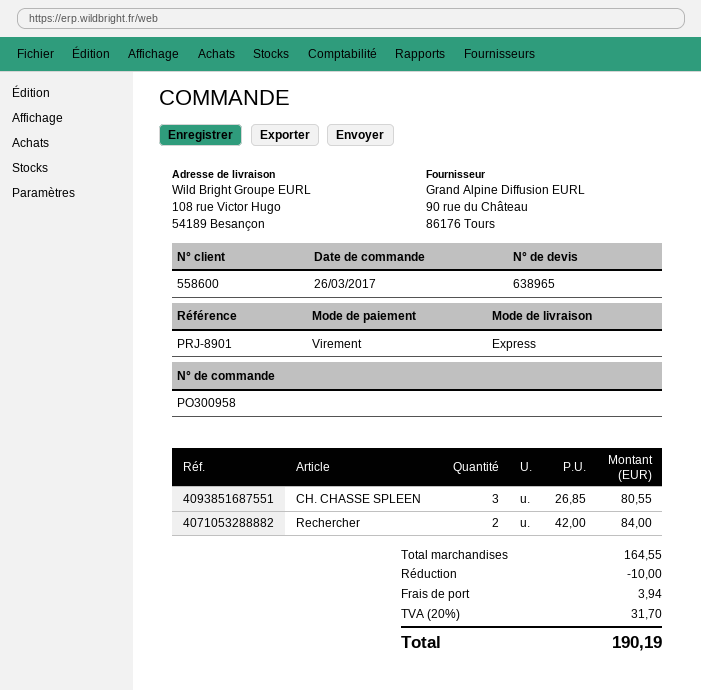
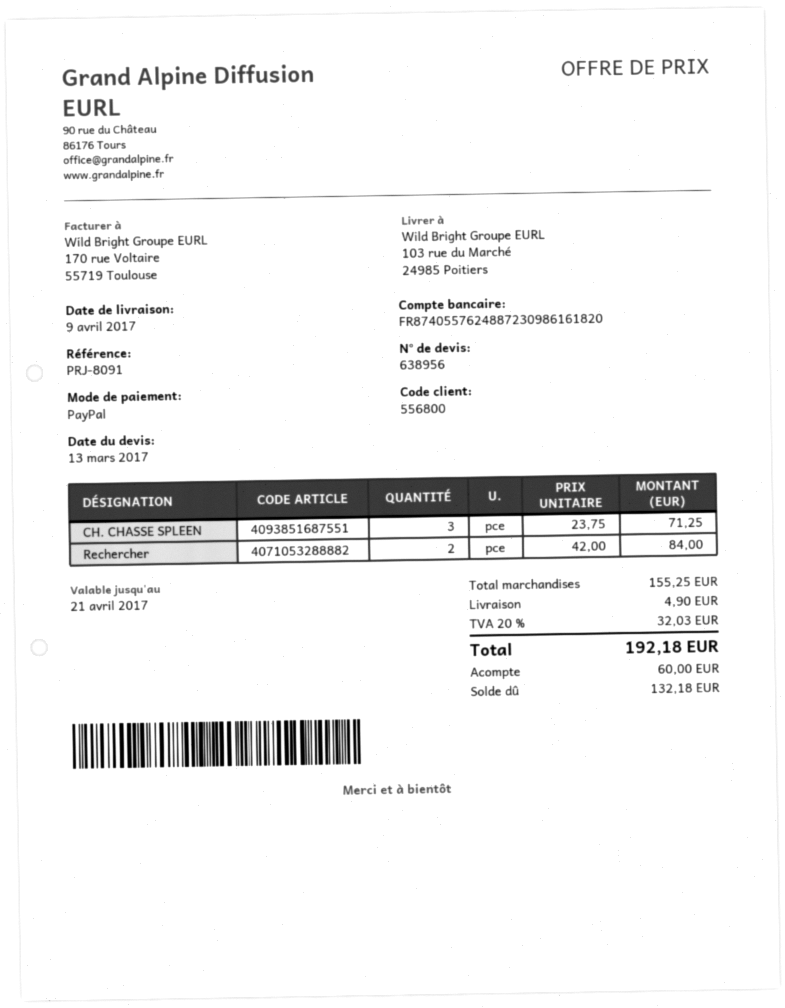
quote number: 638965 -> 638956
customer number: 558600 -> 556800
reference: PRJ-8901 -> PRJ-8091
payment method: bank transfer -> PayPal
ship to: 108 rue Victor Hugo, 54189 Besançon -> 103 rue du Marché, 24985 Poitiers
CH. CHASSE SPLEEN: 3 x 26.85 = 80.55 -> 3 x 23.75 = 71.25
subtotal: 164.55 -> 155.25
discount: 10.00 -> none
shipping: 3.94 -> 4.90
tax: 20% = 31.70 -> 20% = 32.03
total: 190.19 -> 192.18

